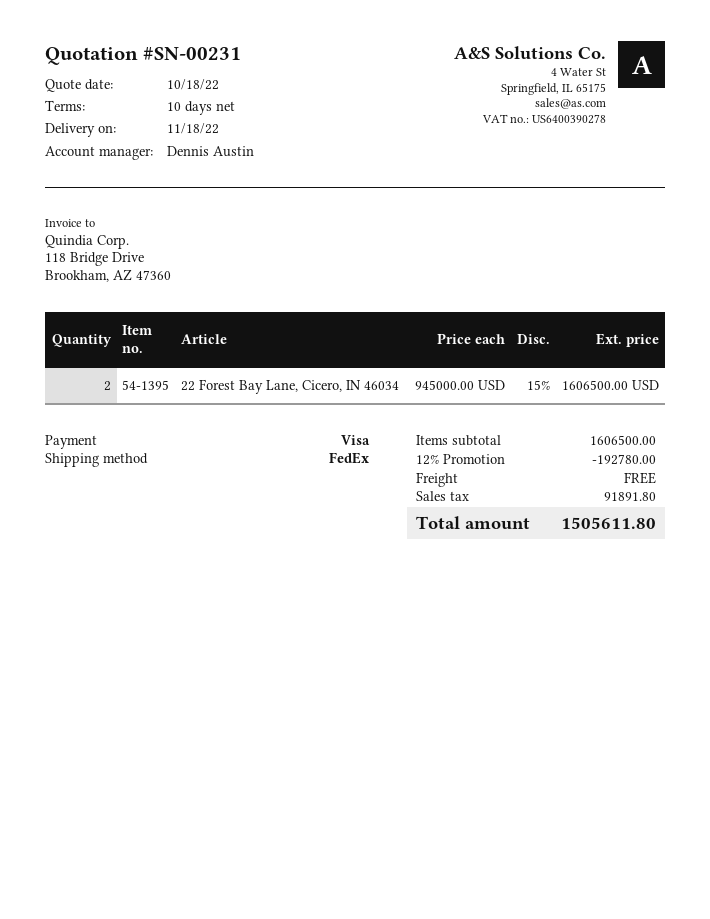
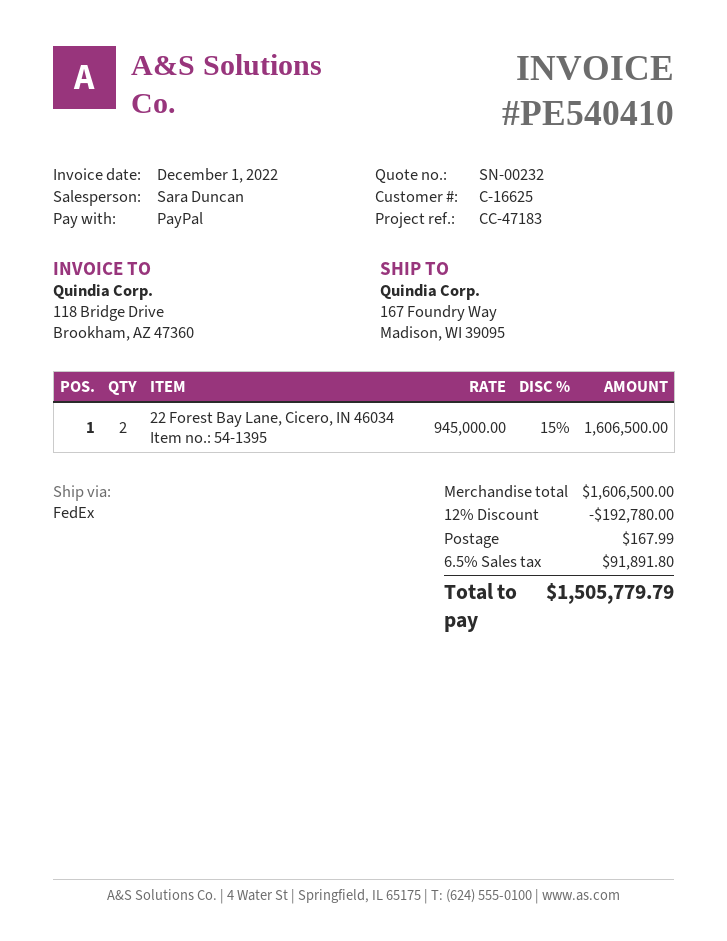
quote number: SN-00231 -> SN-00232
sales rep: Dennis Austin -> Sara Duncan
payment method: Visa -> PayPal
shipping: 0.00 -> 167.99
total: 1505611.80 -> 1505779.79

